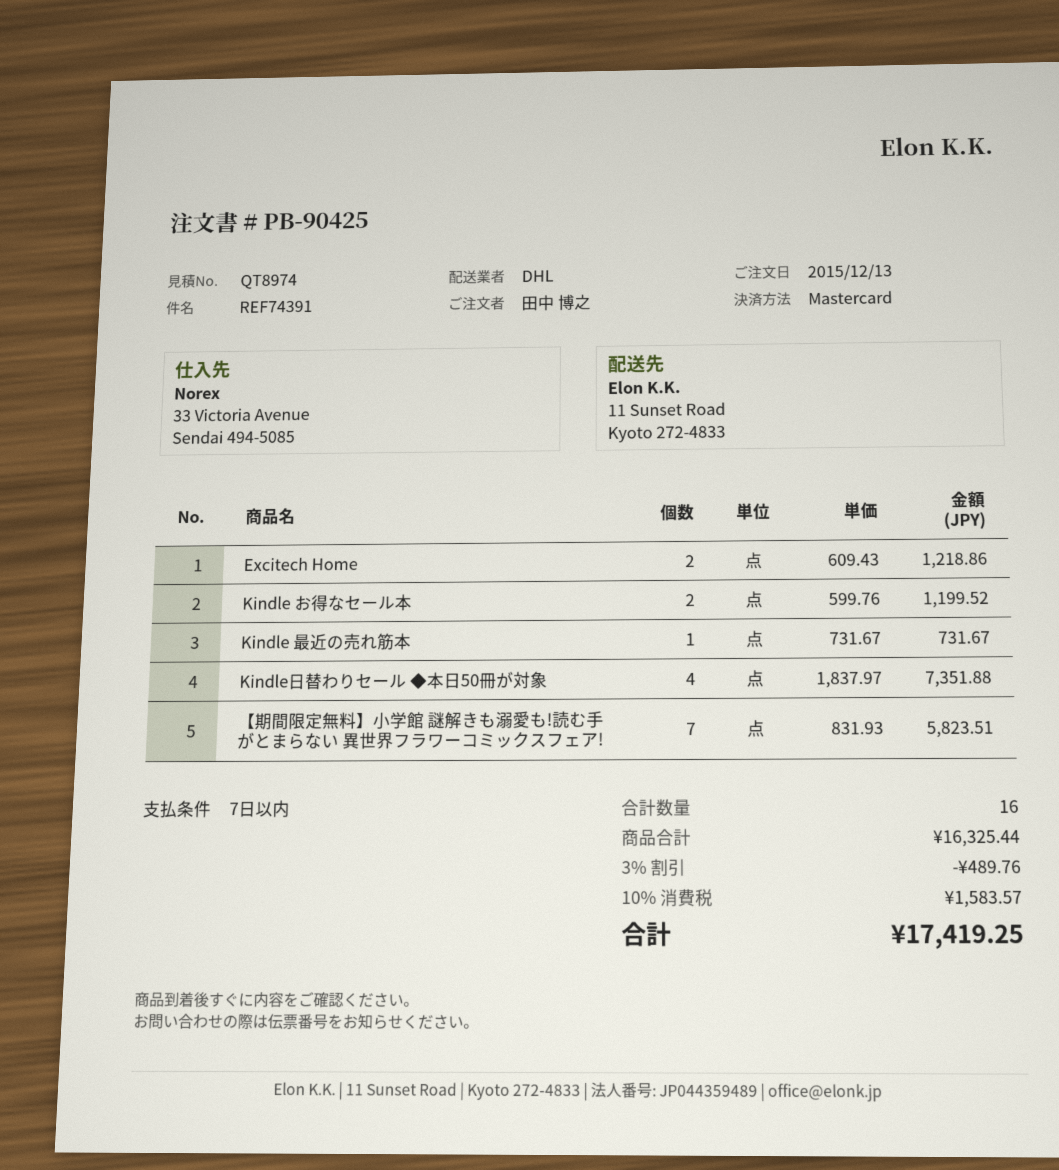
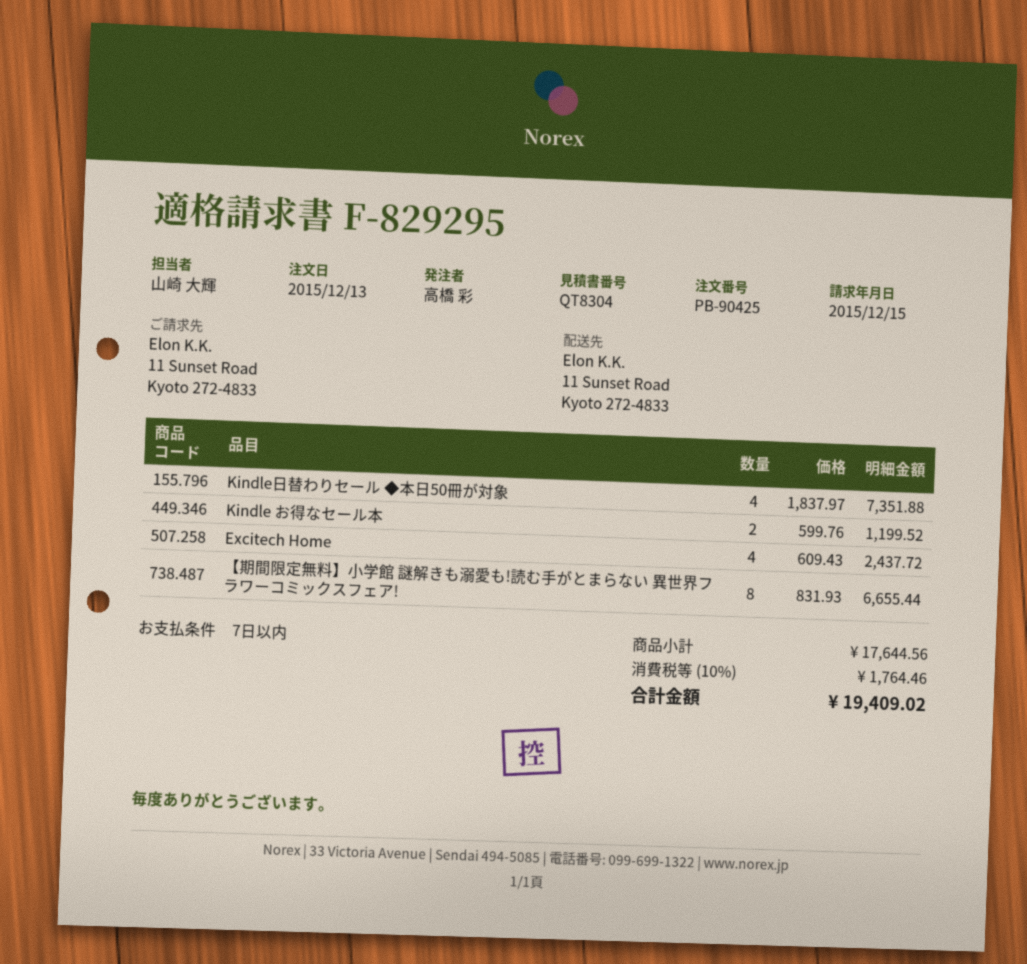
quote number: QT8974 -> QT8304
ordered by: 田中 博之 -> 高橋 彩
Excitech Home: 2 x 609.43 = 1218.86 -> 4 x 609.43 = 2437.72
Kindle 最近の売れ筋本: 1 x 731.67 = 731.67 -> none
【期間限定無料】小学館 謎解きも溺愛も!読む手がとまらない 異世界フラワーコミックスフェア!: 7 x 831.93 = 5823.51 -> 8 x 831.93 = 6655.44
subtotal: 16325.44 -> 17644.56
discount: 3% = 489.76 -> none
tax: 10% = 1583.57 -> 10% = 1764.46
total: 17419.25 -> 19409.02

